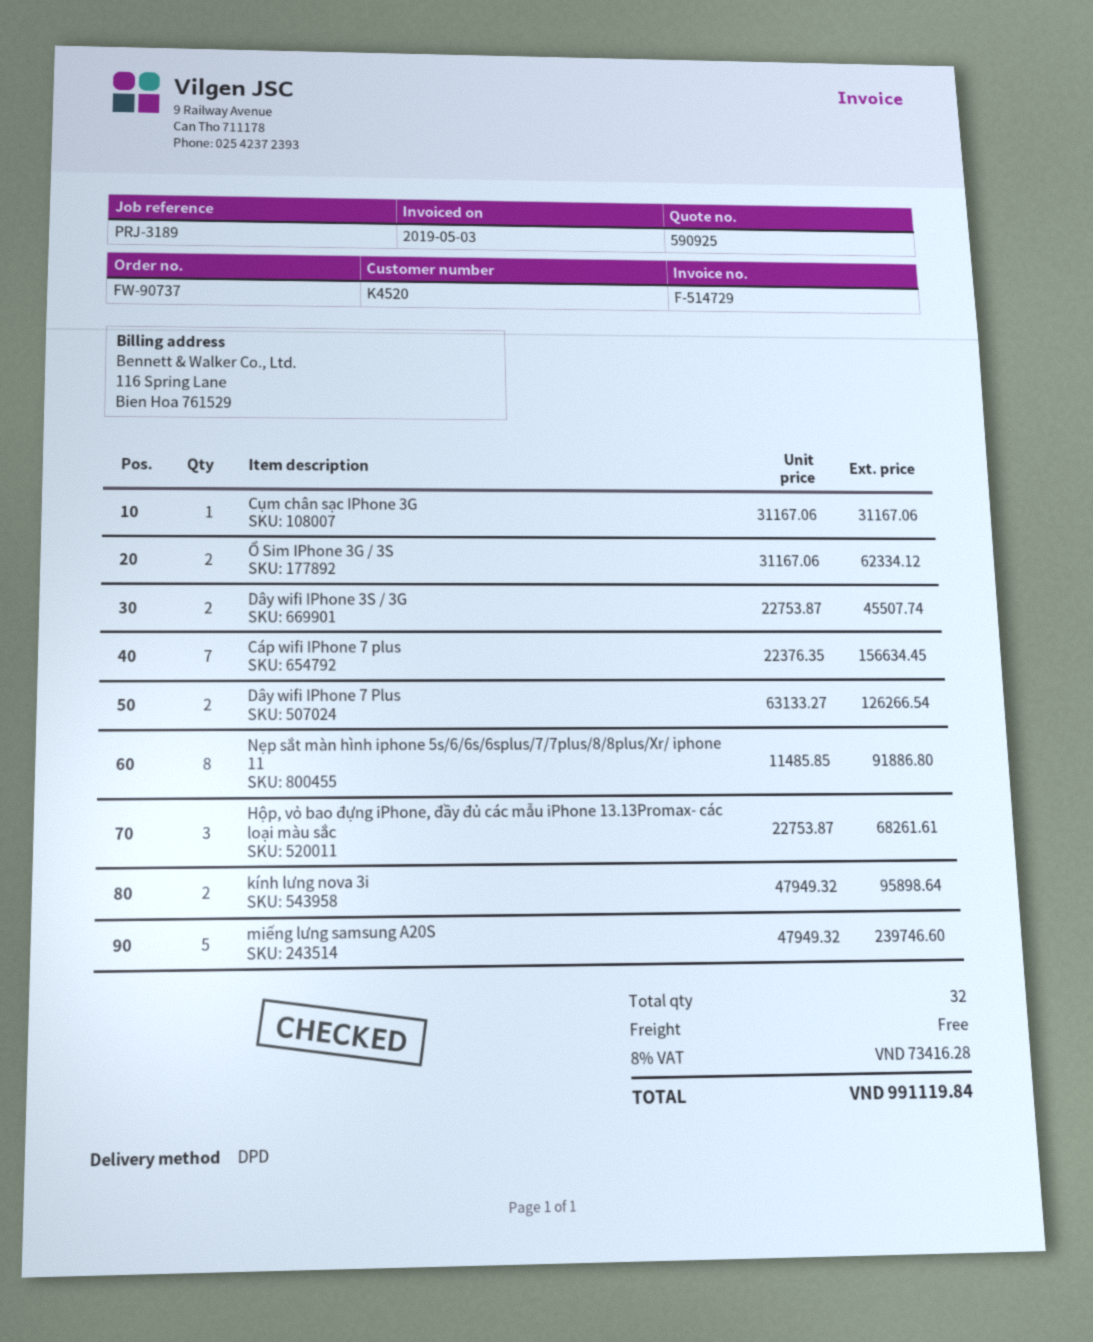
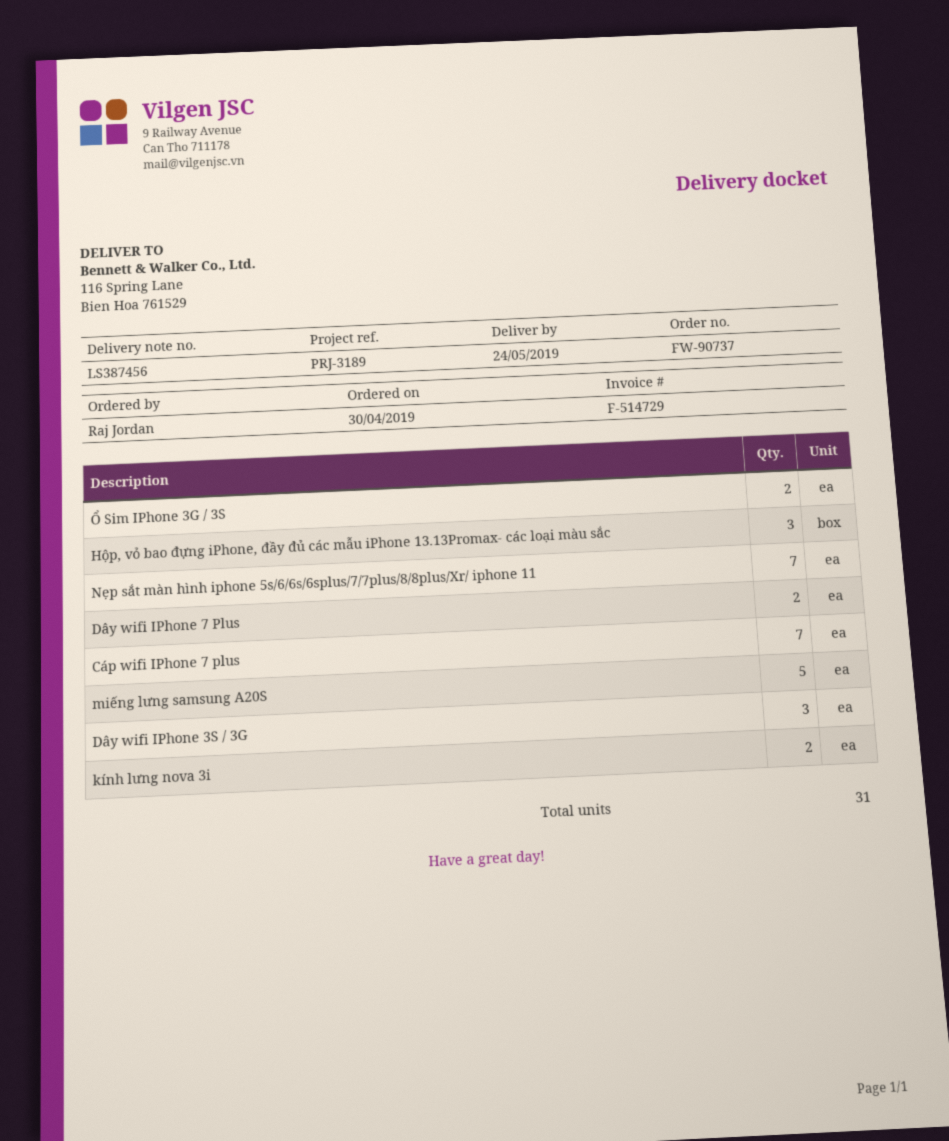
Cụm chân sạc IPhone 3G: 1 -> none
Dây wifi IPhone 3S / 3G: 2 -> 3
Nẹp sắt màn hình iphone 5s/6/6s/6splus/7/7plus/8/8plus/Xr/ iphone 11: 8 -> 7
total quantity: 32 -> 31

